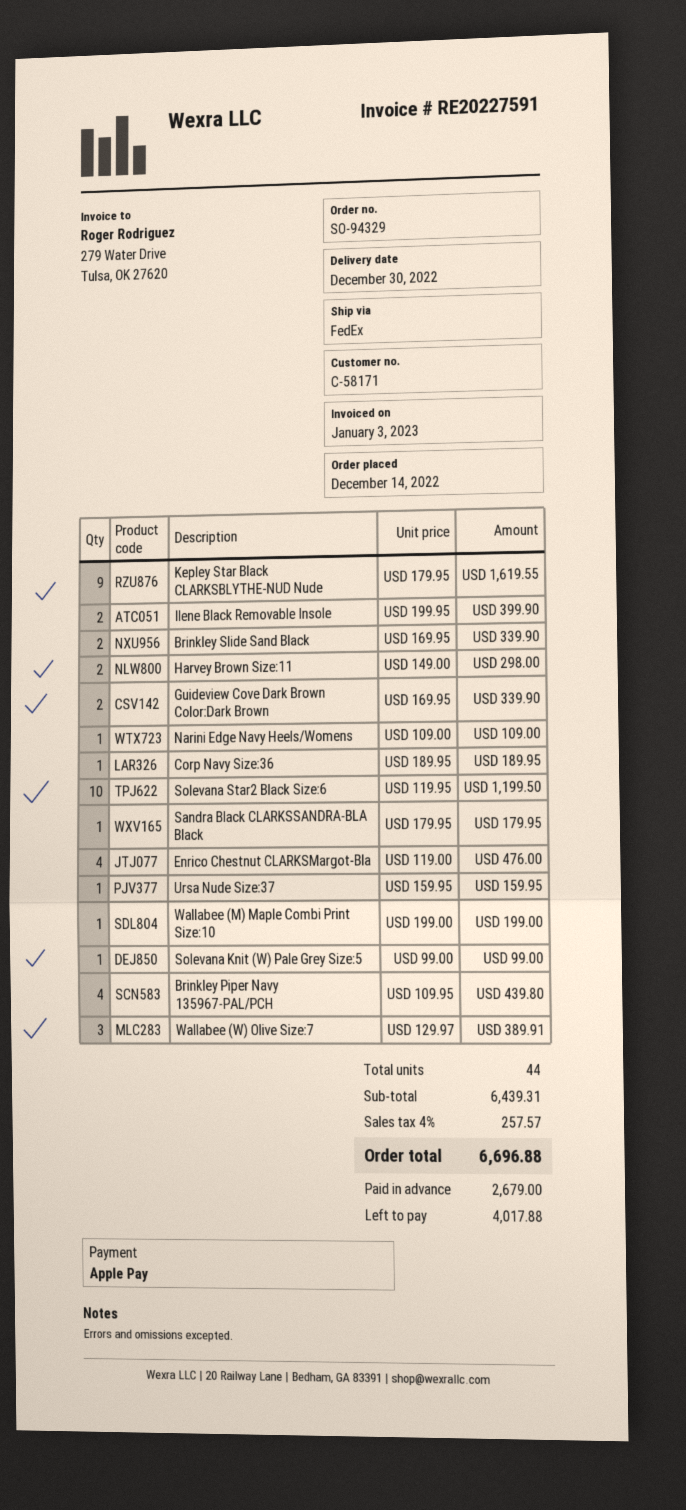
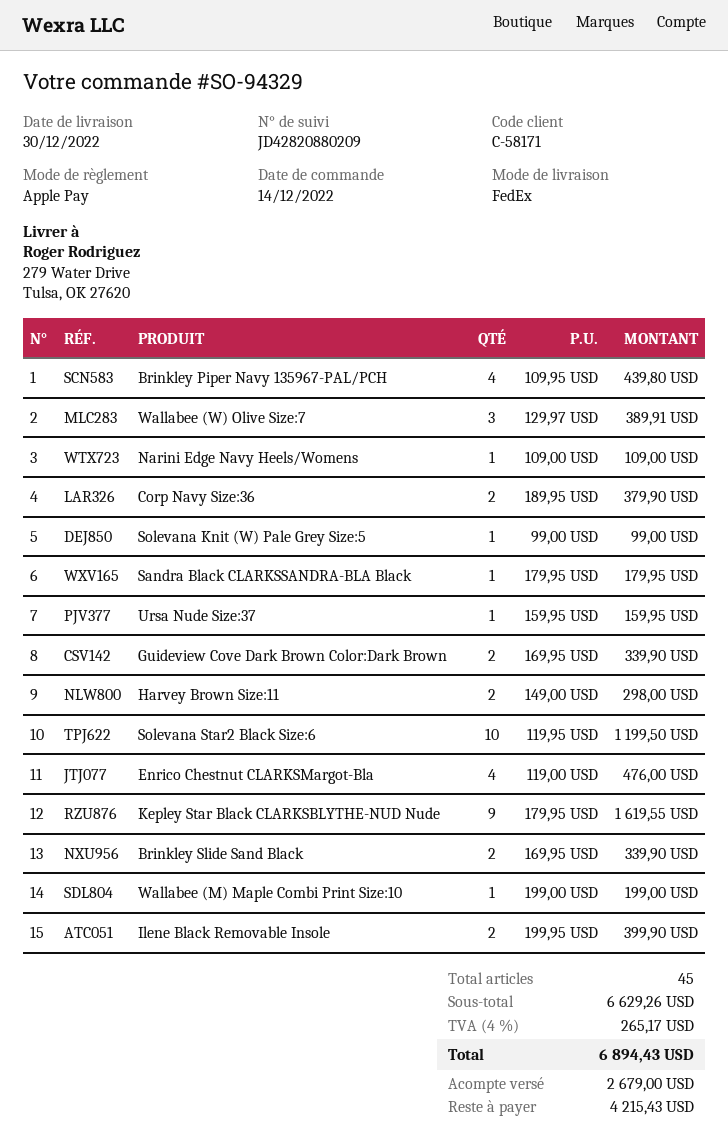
Corp Navy Size:36: 1 x 189.95 = 189.95 -> 2 x 189.95 = 379.90
total quantity: 44 -> 45
subtotal: 6439.31 -> 6629.26
tax: 4% = 257.57 -> 4% = 265.17
total: 6696.88 -> 6894.43
balance: 4017.88 -> 4215.43

